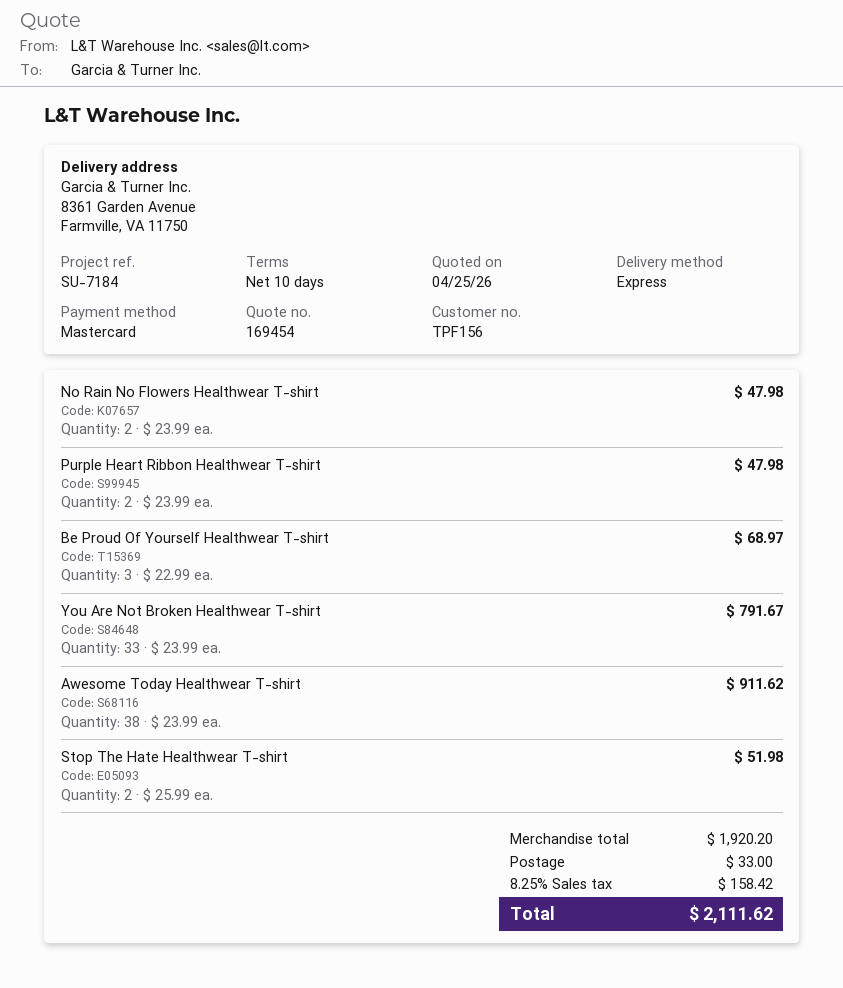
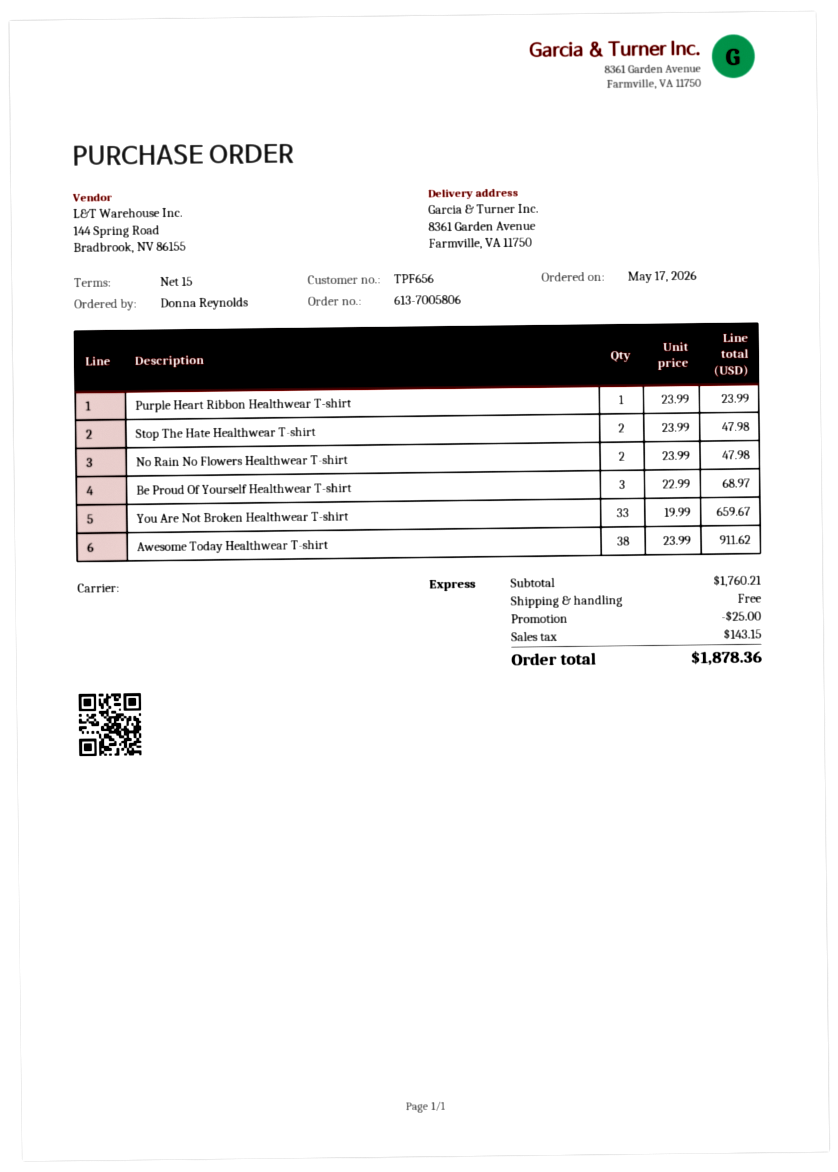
payment terms: 10 days -> 15 days
customer number: TPF156 -> TPF656
Purple Heart Ribbon Healthwear T-shirt: 2 x 23.99 = 47.98 -> 1 x 23.99 = 23.99
You Are Not Broken Healthwear T-shirt: 33 x 23.99 = 791.67 -> 33 x 19.99 = 659.67
Stop The Hate Healthwear T-shirt: 2 x 25.99 = 51.98 -> 2 x 23.99 = 47.98
subtotal: 1920.20 -> 1760.21
discount: none -> 25.00
shipping: 33.00 -> 0.00
tax: 158.42 -> 143.15
total: 2111.62 -> 1878.36

